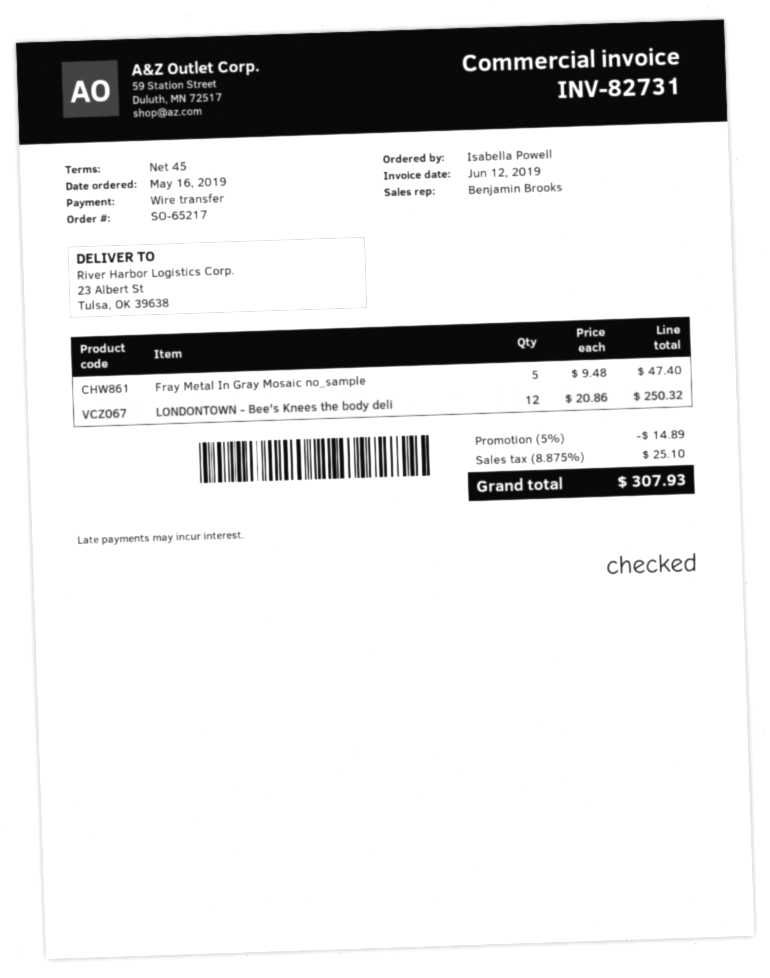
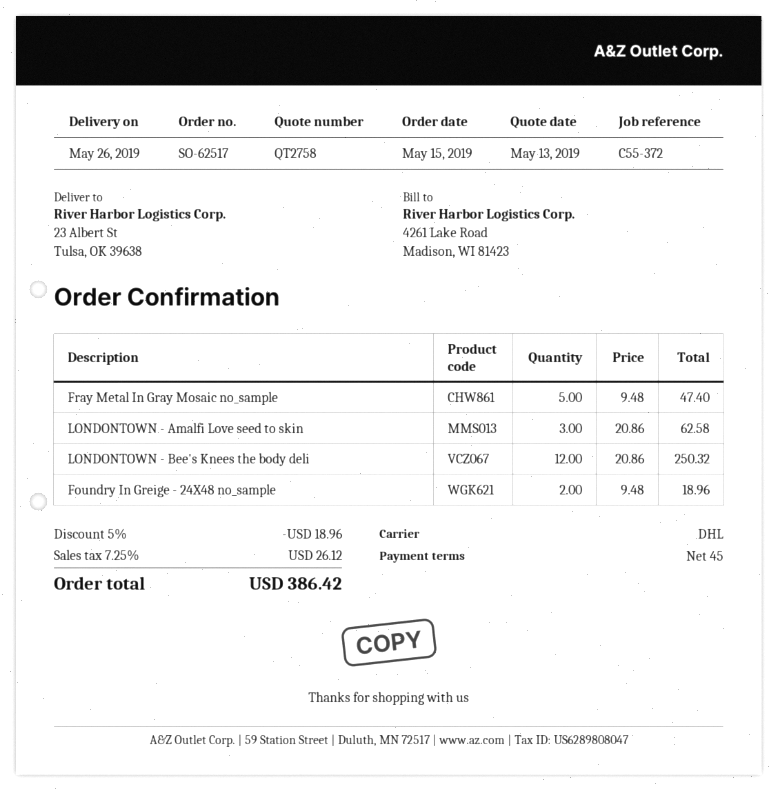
order number: SO-65217 -> SO-62517
order date: 2019-05-16 -> 2019-05-15
LONDONTOWN - Amalfi Love seed to skin: none -> 3 x 20.86 = 62.58
Foundry In Greige - 24X48 no_sample: none -> 2 x 9.48 = 18.96
discount: 5% = 14.89 -> 5% = 18.96
tax: 8.875% = 25.10 -> 7.25% = 26.12
total: 307.93 -> 386.42

